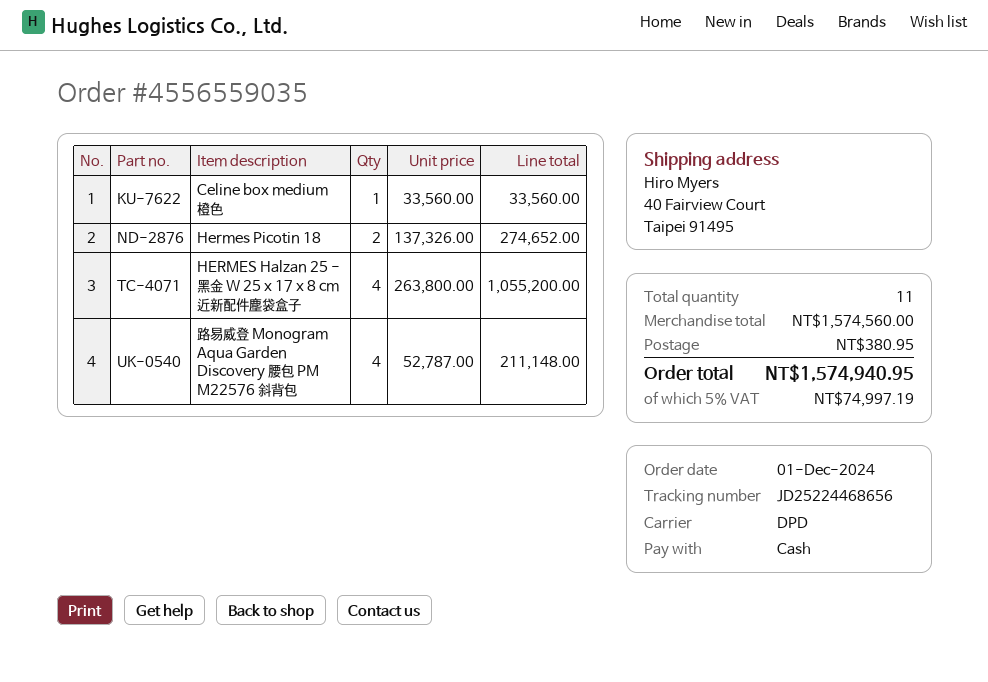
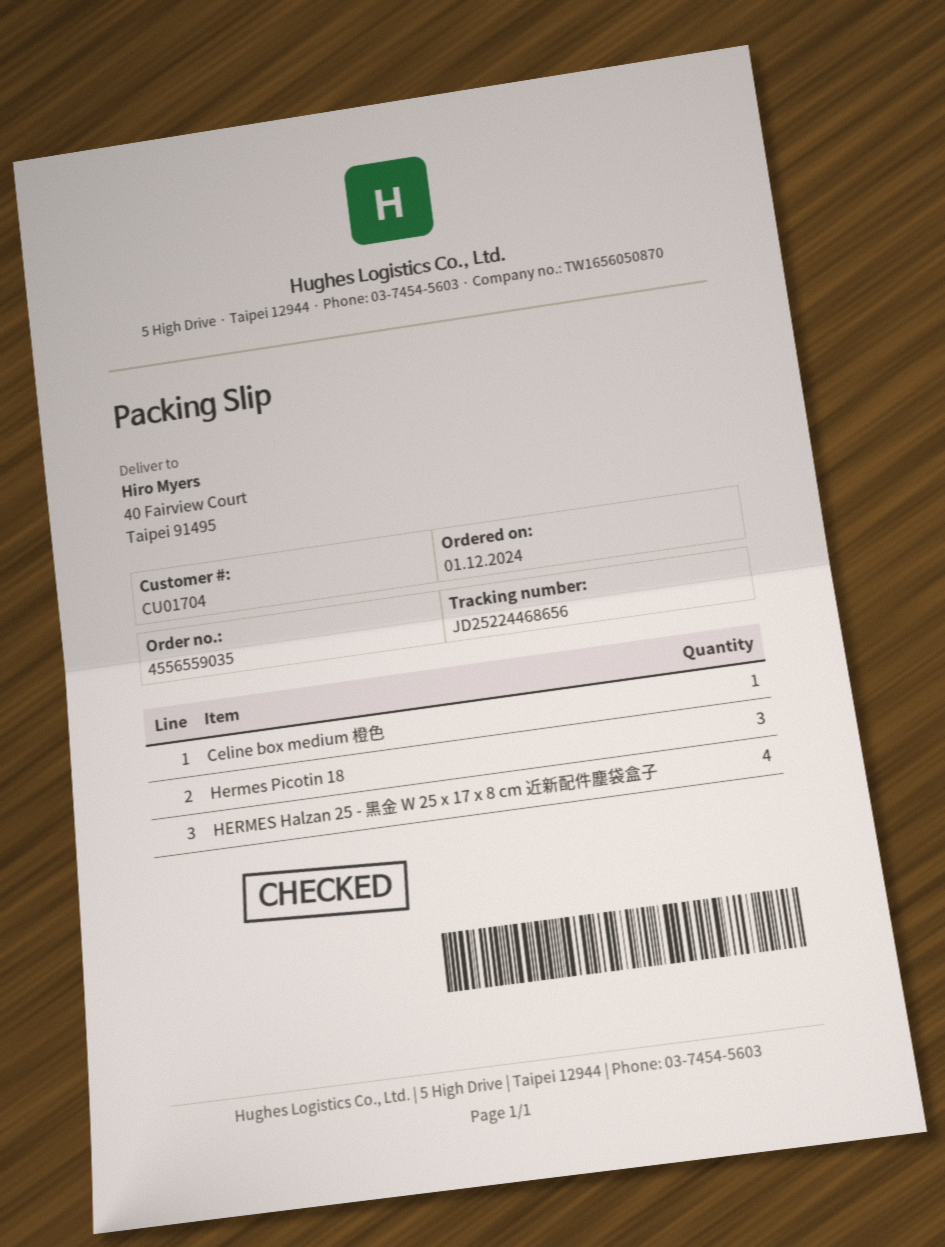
Hermes Picotin 18: 2 -> 3
路易威登 Monogram Aqua Garden Discovery 腰包 PM M22576 斜背包: 4 -> none

